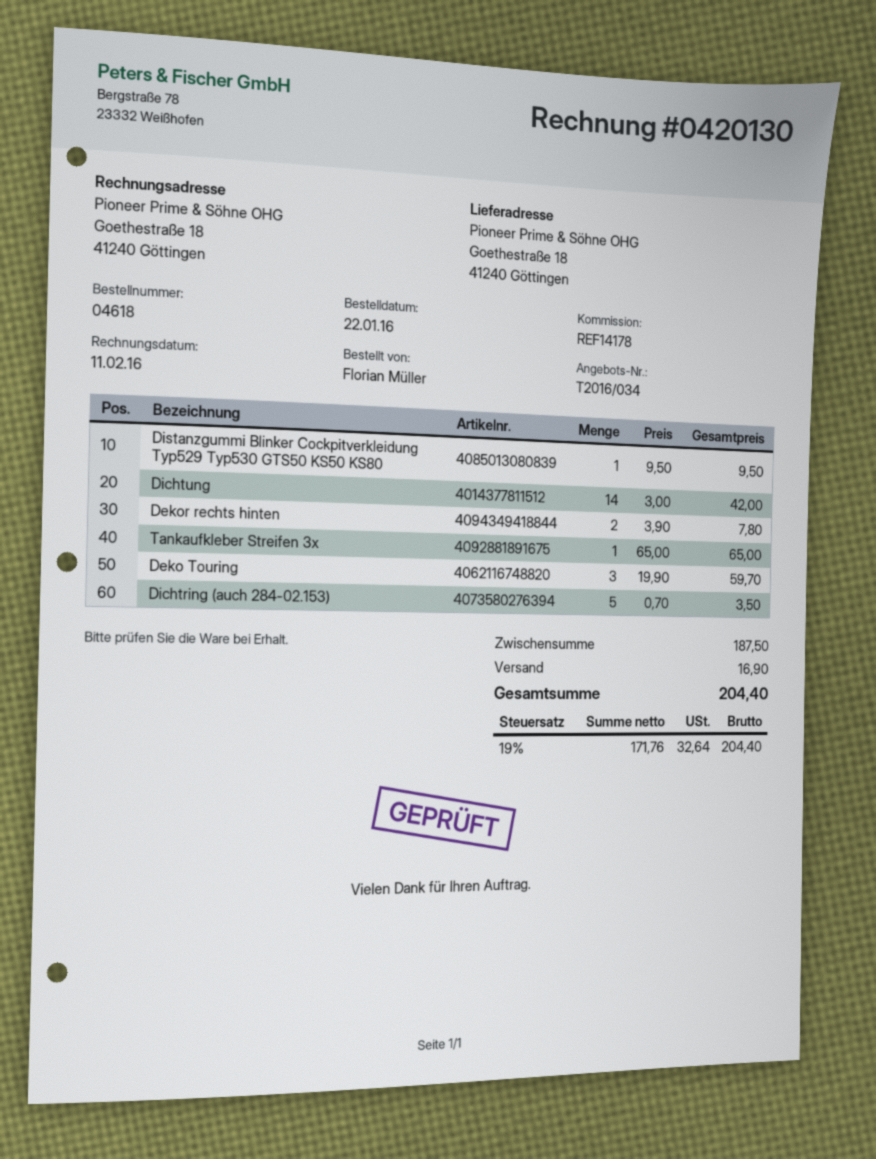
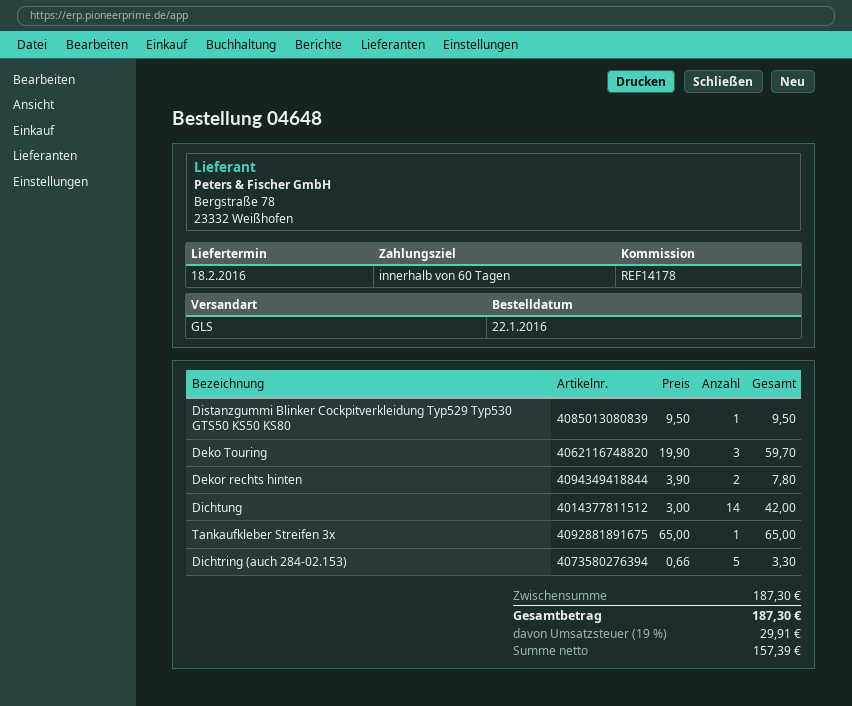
order number: 04618 -> 04648
Dichtring (auch 284-02.153): 5 x 0.70 = 3.50 -> 5 x 0.66 = 3.30
subtotal: 187.50 -> 187.30
shipping: 16.90 -> none
net: 171.76 -> 157.39
tax: 19% = 32.64 -> 19% = 29.91
total: 204.40 -> 187.30

